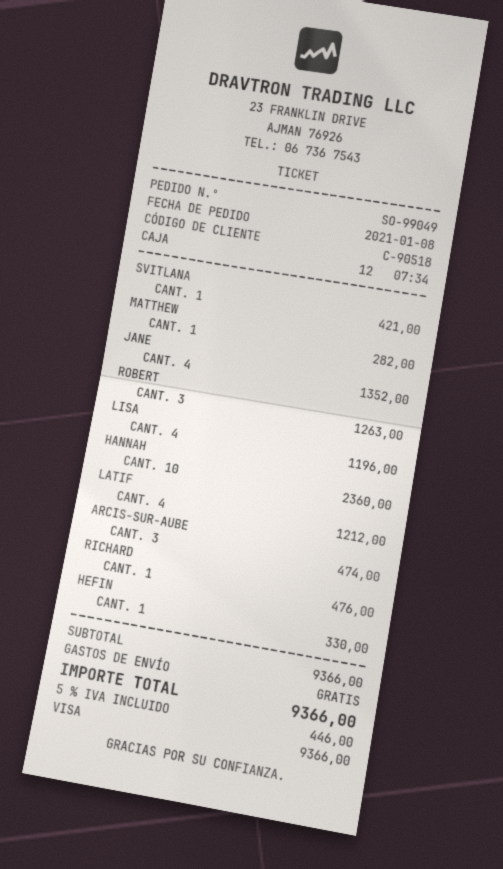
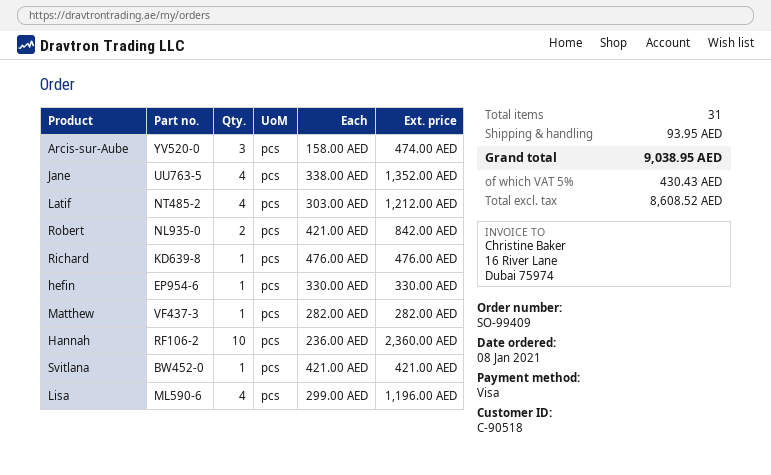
order number: SO-99049 -> SO-99409
ROBERT: 3 for 1263.00 -> 2 for 842.00
shipping: 0.00 -> 93.95
tax: 5% = 446.00 -> 5% = 430.43
total: 9366.00 -> 9038.95

